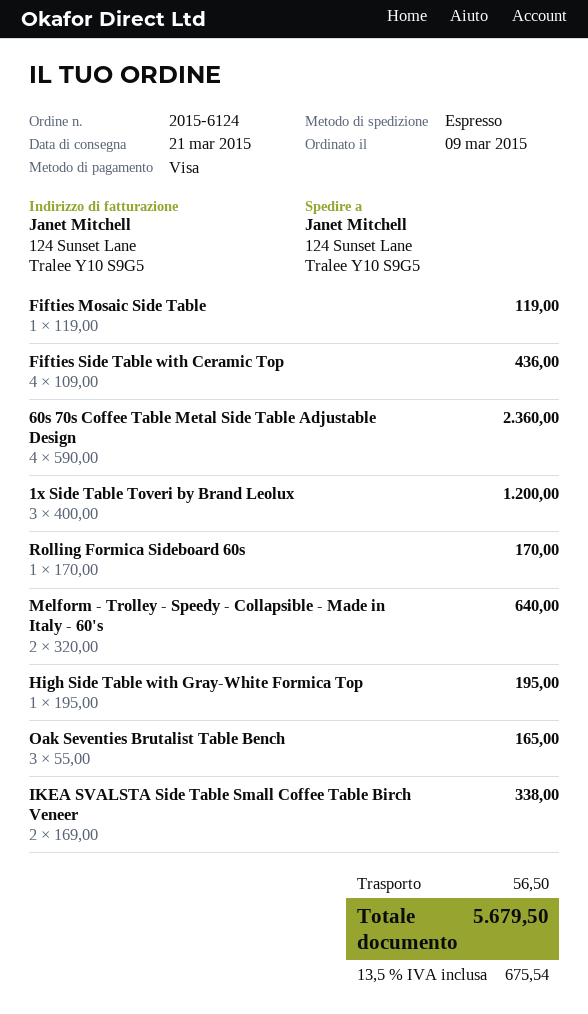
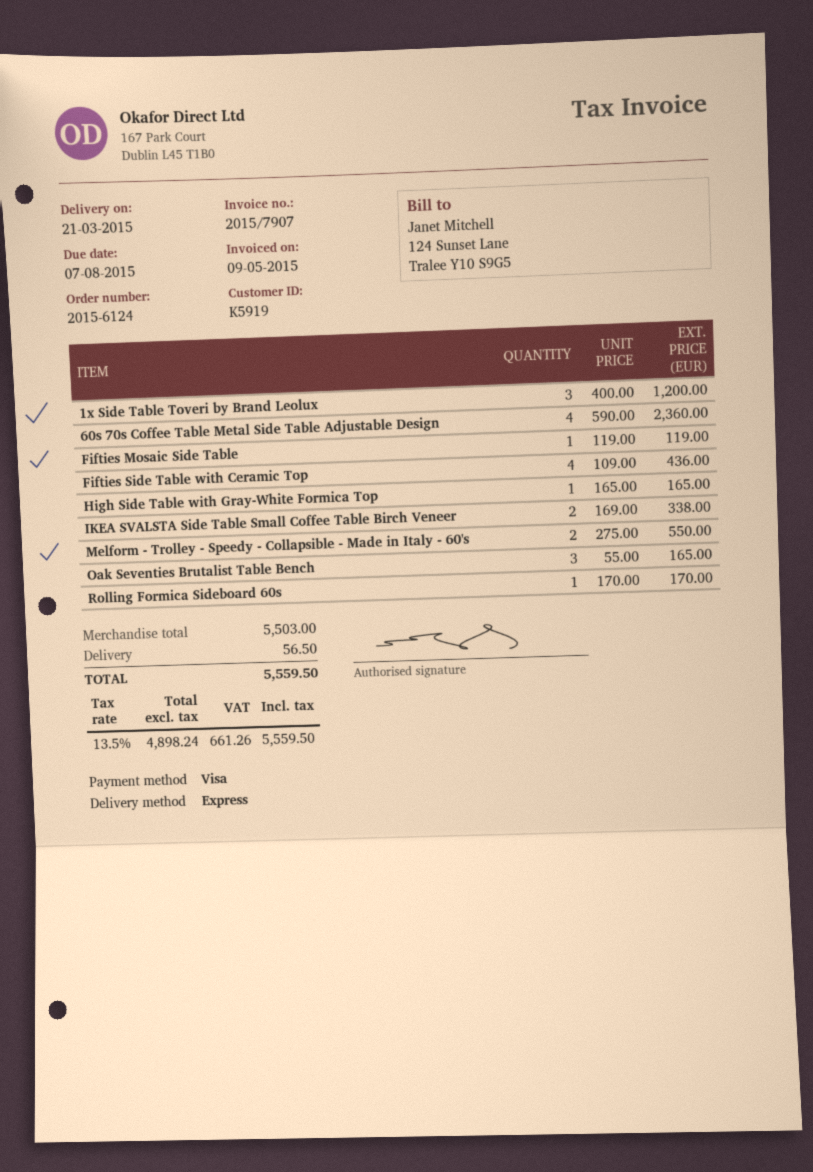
Melform - Trolley - Speedy - Collapsible - Made in Italy - 60's: 2 x 320.00 = 640.00 -> 2 x 275.00 = 550.00
High Side Table with Gray-White Formica Top: 1 x 195.00 = 195.00 -> 1 x 165.00 = 165.00
tax: 13.5% = 675.54 -> 13.5% = 661.26
total: 5679.50 -> 5559.50

